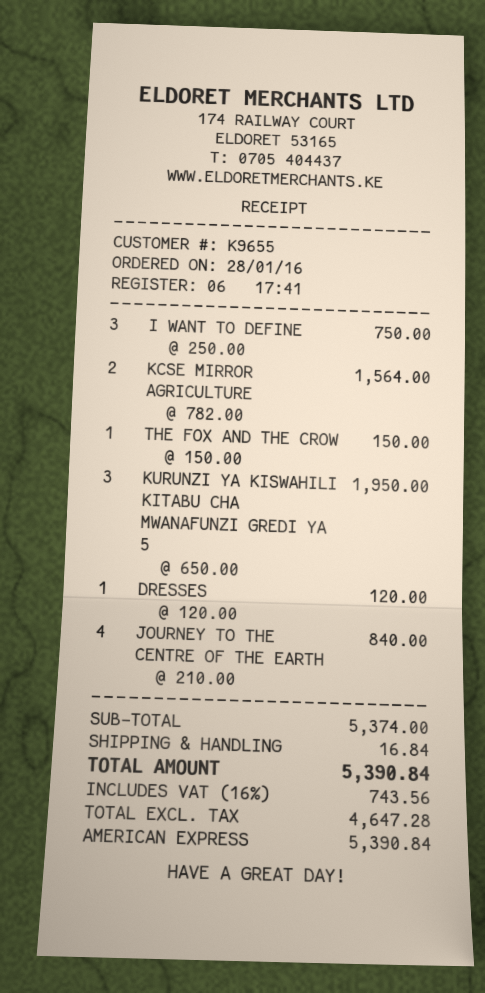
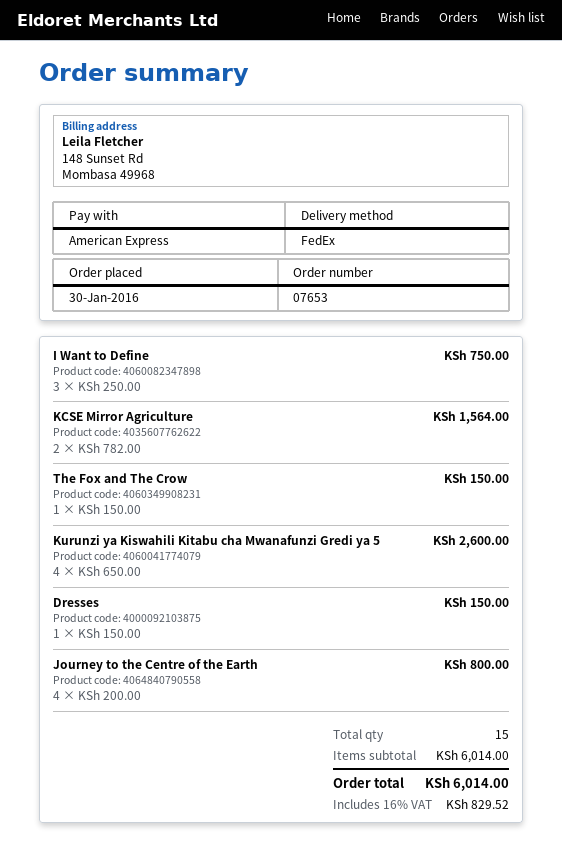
order date: 2016-01-28 -> 2016-01-30
KURUNZI YA KISWAHILI KITABU CHA MWANAFUNZI GREDI YA 5: 3 x 650.00 = 1950.00 -> 4 x 650.00 = 2600.00
DRESSES: 1 x 120.00 = 120.00 -> 1 x 150.00 = 150.00
JOURNEY TO THE CENTRE OF THE EARTH: 4 x 210.00 = 840.00 -> 4 x 200.00 = 800.00
subtotal: 5374.00 -> 6014.00
shipping: 16.84 -> none
tax: 16% = 743.56 -> 16% = 829.52
total: 5390.84 -> 6014.00

